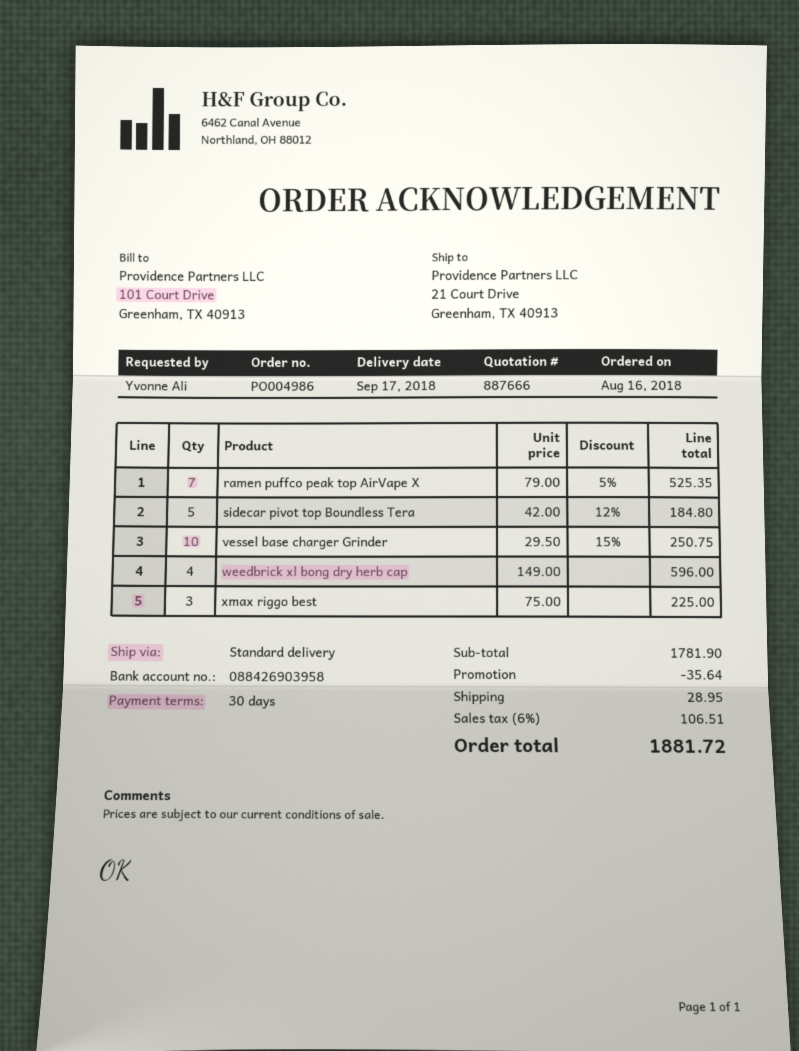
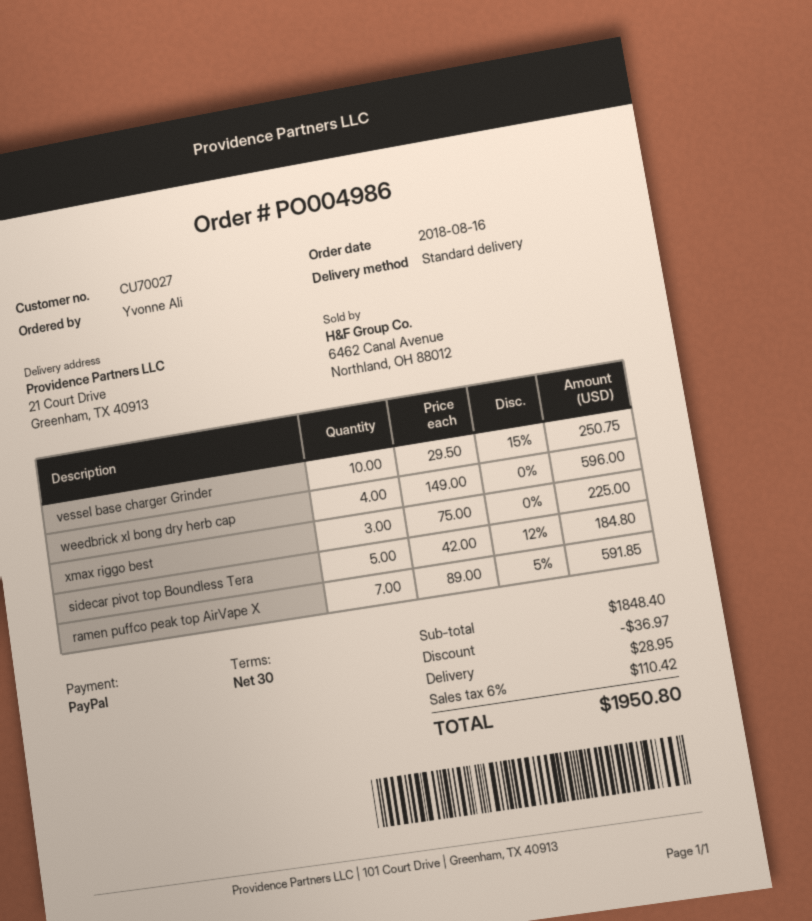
ramen puffco peak top AirVape X: 7 x 79.00 - 5% = 525.35 -> 7 x 89.00 - 5% = 591.85
subtotal: 1781.90 -> 1848.40
discount: 35.64 -> 36.97
tax: 6% = 106.51 -> 6% = 110.42
total: 1881.72 -> 1950.80

